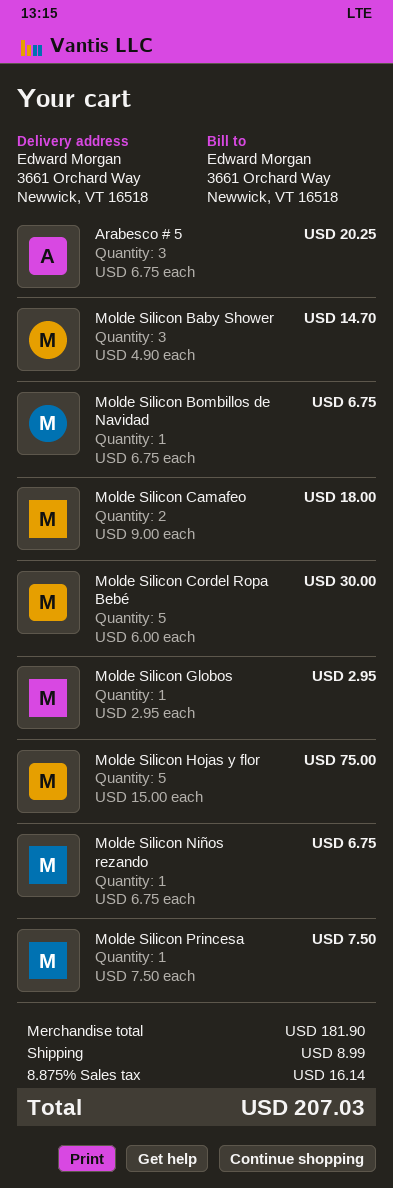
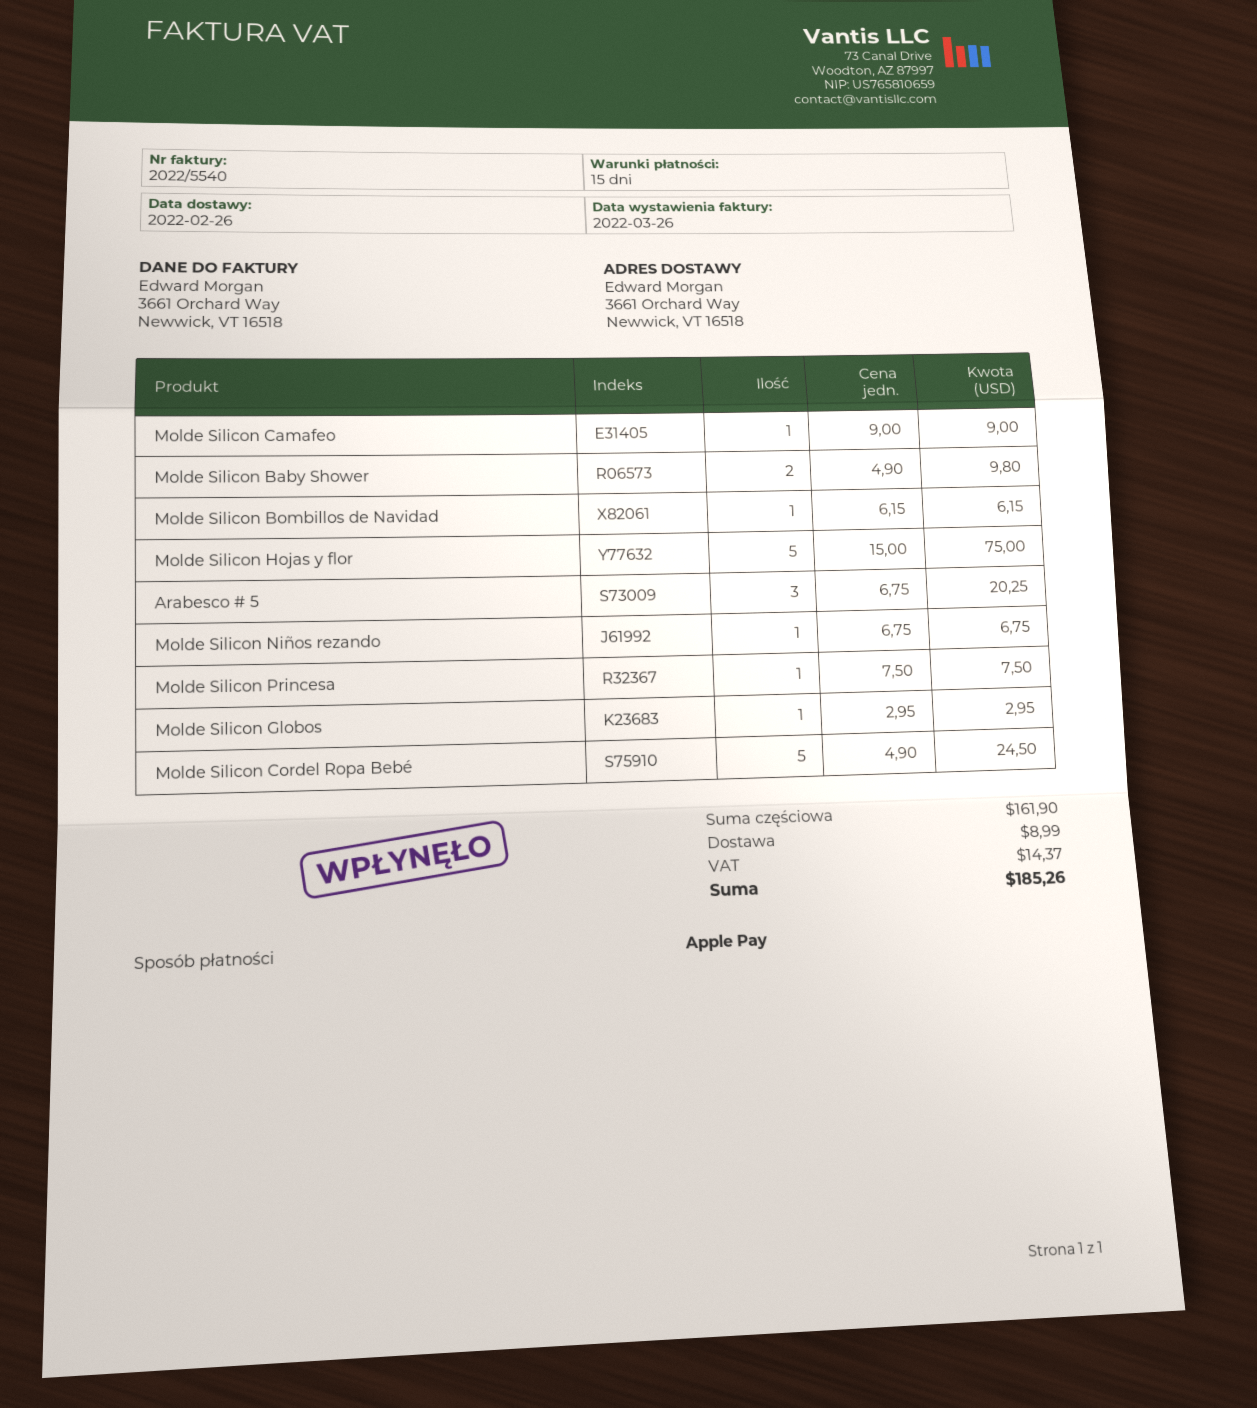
Molde Silicon Baby Shower: 3 x 4.90 = 14.70 -> 2 x 4.90 = 9.80
Molde Silicon Bombillos de Navidad: 1 x 6.75 = 6.75 -> 1 x 6.15 = 6.15
Molde Silicon Camafeo: 2 x 9.00 = 18.00 -> 1 x 9.00 = 9.00
Molde Silicon Cordel Ropa Bebé: 5 x 6.00 = 30.00 -> 5 x 4.90 = 24.50
subtotal: 181.90 -> 161.90
tax: 16.14 -> 14.37
total: 207.03 -> 185.26

